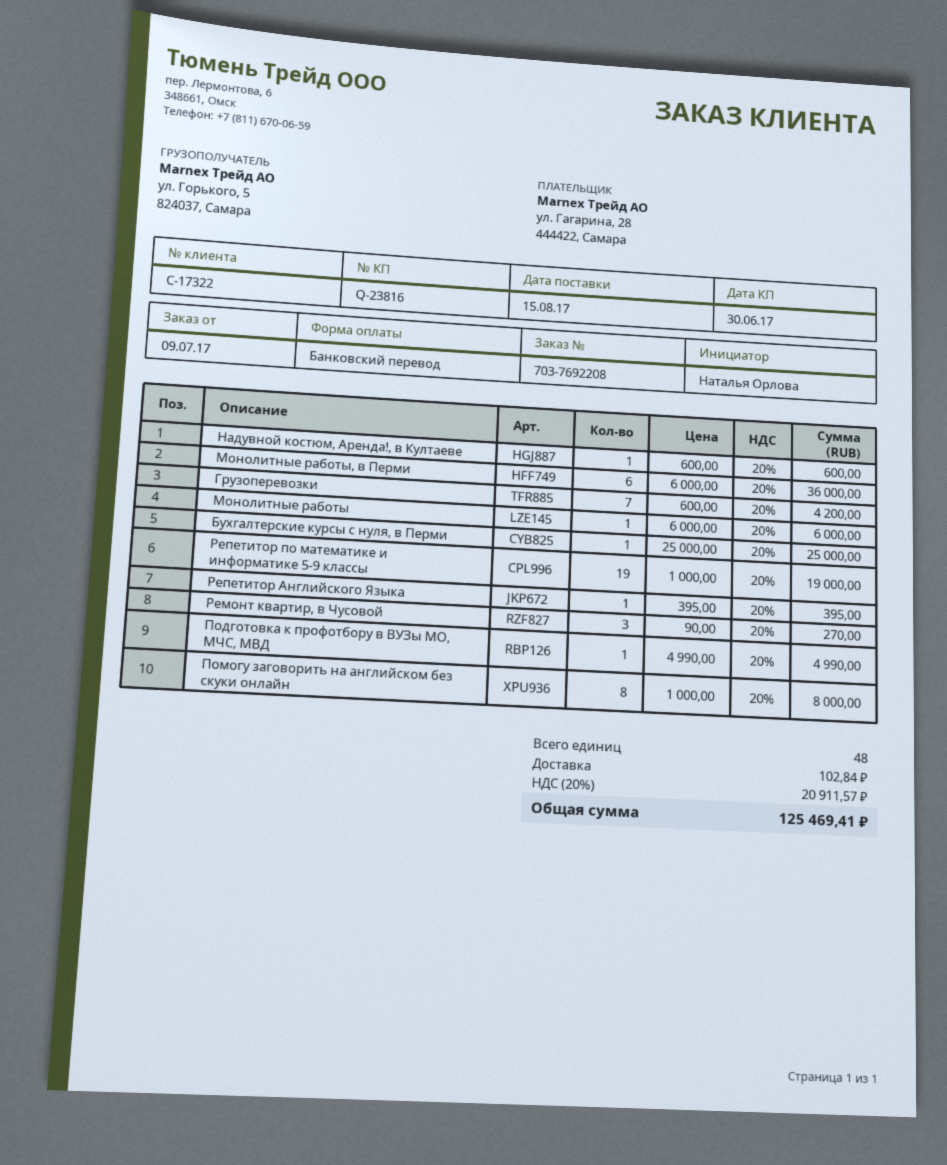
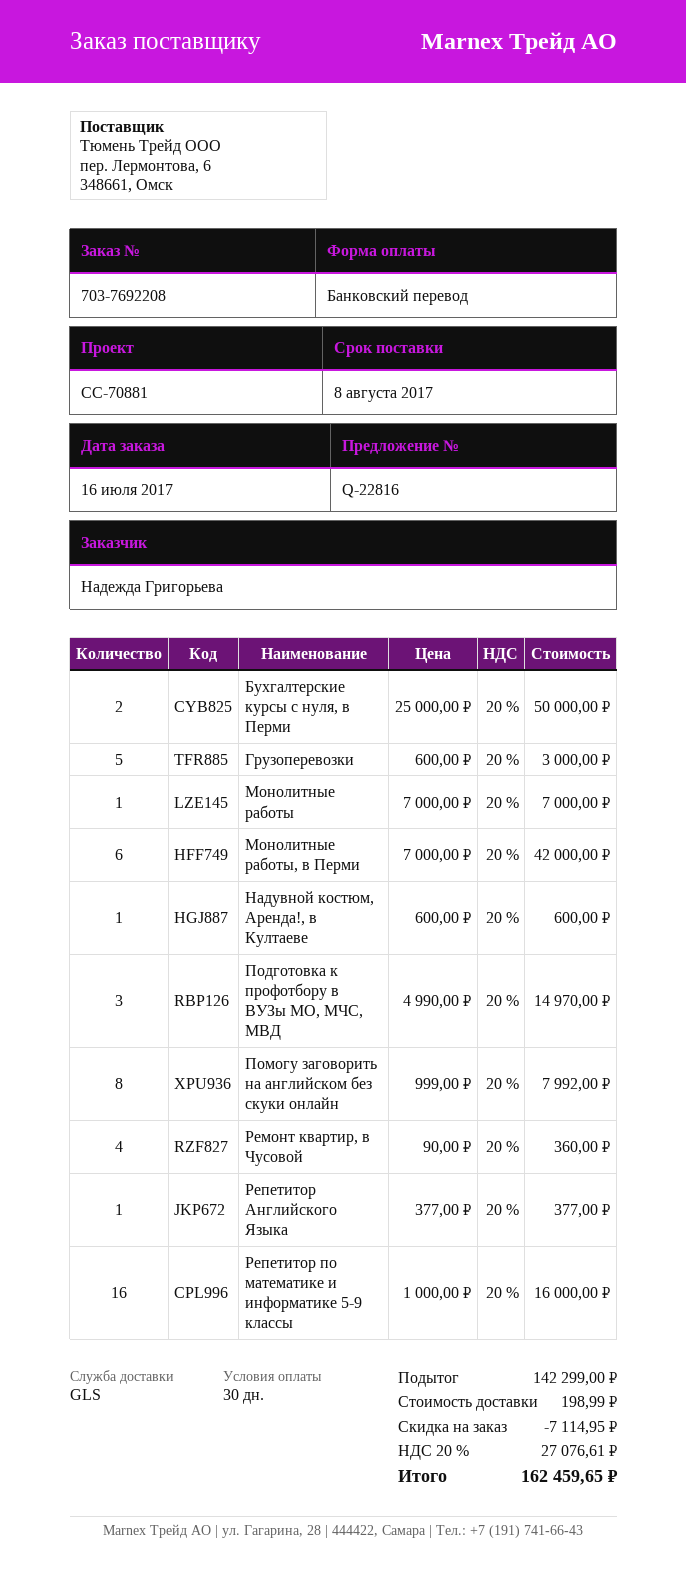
quote number: Q-23816 -> Q-22816
order date: 2017-07-09 -> 2017-07-16
delivery date: 2017-08-15 -> 2017-08-08
ordered by: Наталья Орлова -> Надежда Григорьева
Монолитные работы, в Перми: 6 x 6000.00 = 36000.00 -> 6 x 7000.00 = 42000.00
Грузоперевозки: 7 x 600.00 = 4200.00 -> 5 x 600.00 = 3000.00
Монолитные работы: 1 x 6000.00 = 6000.00 -> 1 x 7000.00 = 7000.00
Бухгалтерские курсы с нуля, в Перми: 1 x 25000.00 = 25000.00 -> 2 x 25000.00 = 50000.00
Репетитор по математике и информатике 5-9 классы: 19 x 1000.00 = 19000.00 -> 16 x 1000.00 = 16000.00
Репетитор Английского Языка: 1 x 395.00 = 395.00 -> 1 x 377.00 = 377.00
Ремонт квартир, в Чусовой: 3 x 90.00 = 270.00 -> 4 x 90.00 = 360.00
Подготовка к профотбору в ВУЗы МО, МЧС, МВД: 1 x 4990.00 = 4990.00 -> 3 x 4990.00 = 14970.00
Помогу заговорить на английском без скуки онлайн: 8 x 1000.00 = 8000.00 -> 8 x 999.00 = 7992.00
discount: none -> 7114.95
shipping: 102.84 -> 198.99
tax: 20% = 20911.57 -> 20% = 27076.61
total: 125469.41 -> 162459.65

